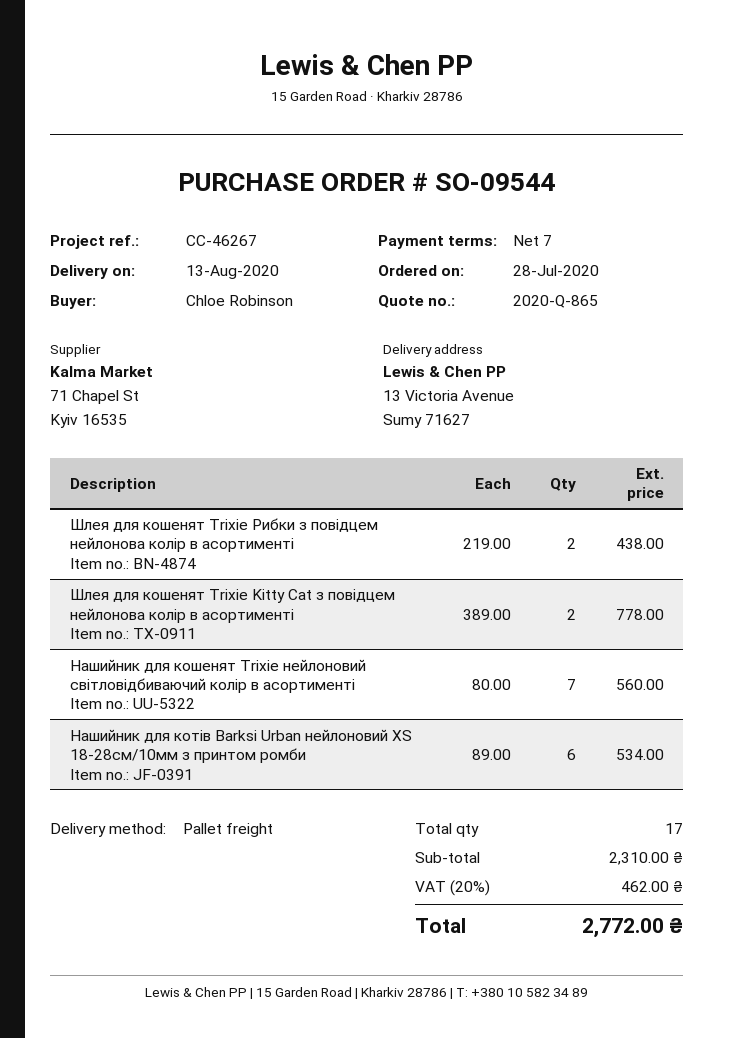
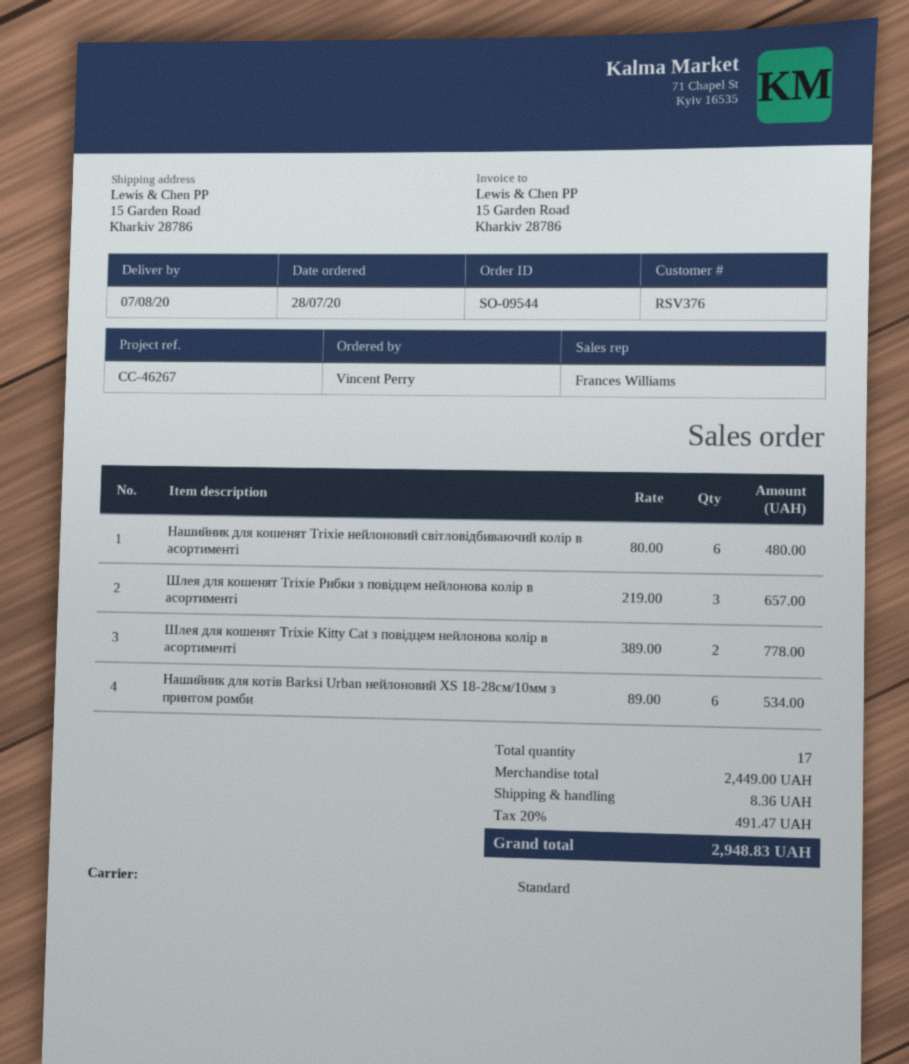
delivery date: 2020-08-13 -> 2020-08-07
ordered by: Chloe Robinson -> Vincent Perry
shipping method: pallet freight -> standard
ship to: 13 Victoria Avenue, Sumy 71627 -> 15 Garden Road, Kharkiv 28786
Шлея для кошенят Trixie Рибки з повідцем нейлонова колір в асортименті: 2 x 219.00 = 438.00 -> 3 x 219.00 = 657.00
Нашийник для кошенят Trixie нейлоновий світловідбиваючий колір в асортименті: 7 x 80.00 = 560.00 -> 6 x 80.00 = 480.00
subtotal: 2310.00 -> 2449.00
shipping: none -> 8.36
tax: 20% = 462.00 -> 20% = 491.47
total: 2772.00 -> 2948.83

